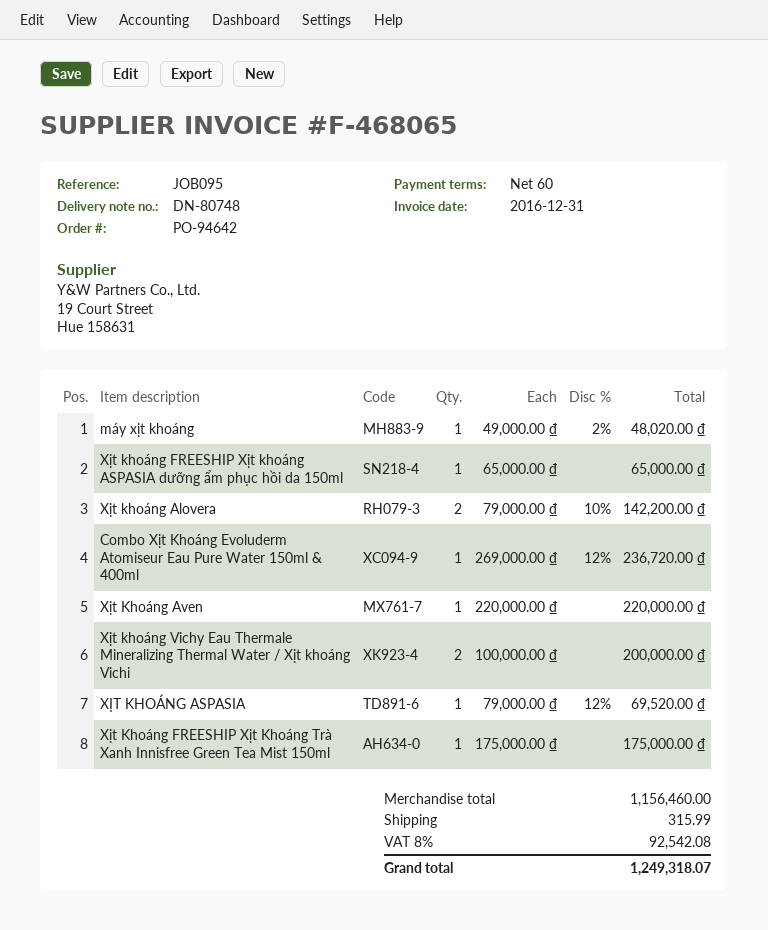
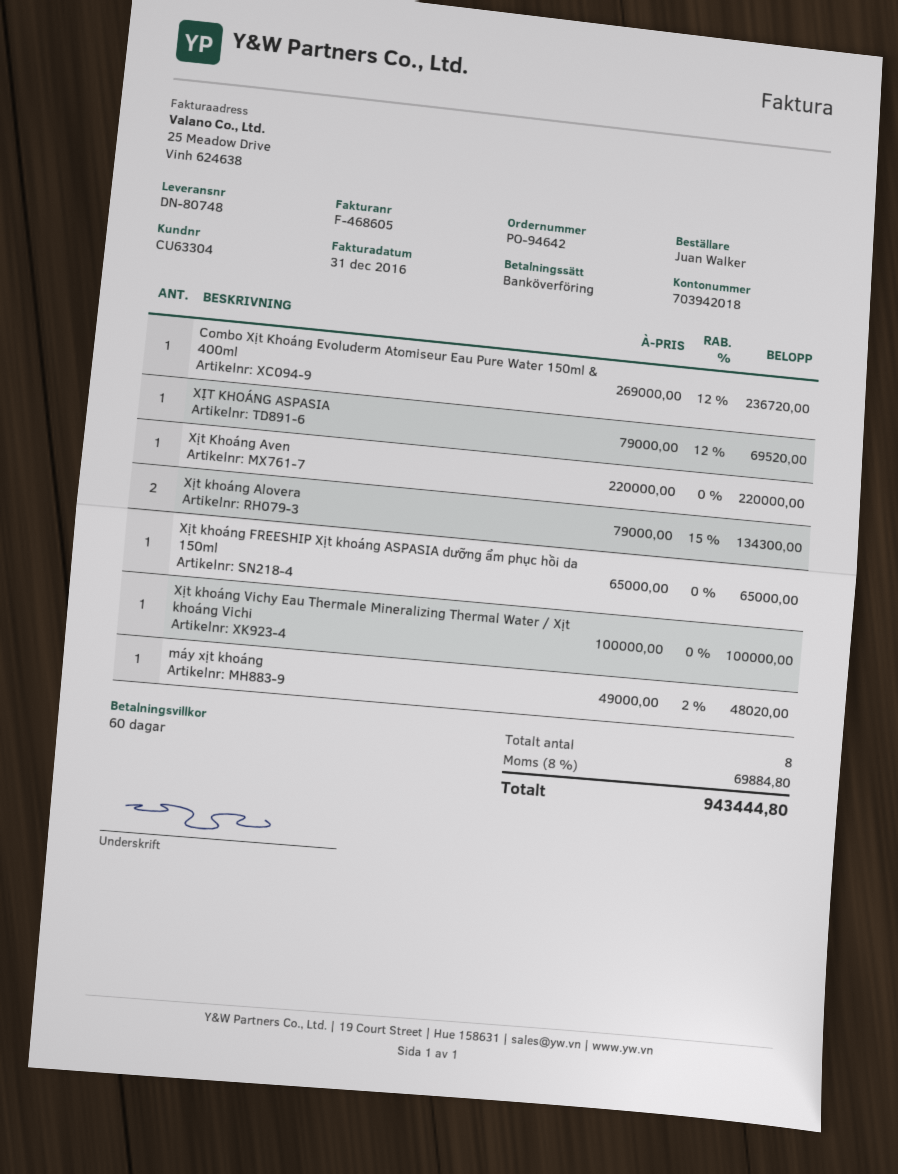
invoice number: F-468065 -> F-468605
Xịt khoáng Alovera: 2 x 79000.00 - 10% = 142200.00 -> 2 x 79000.00 - 15% = 134300.00
Xịt khoáng Vichy Eau Thermale Mineralizing Thermal Water / Xịt khoáng Vichi: 2 x 100000.00 = 200000.00 -> 1 x 100000.00 = 100000.00
Xịt Khoáng FREESHIP Xịt Khoáng Trà Xanh Innisfree Green Tea Mist 150ml: 1 x 175000.00 = 175000.00 -> none
shipping: 315.99 -> none
tax: 8% = 92542.08 -> 8% = 69884.80
total: 1249318.07 -> 943444.80

